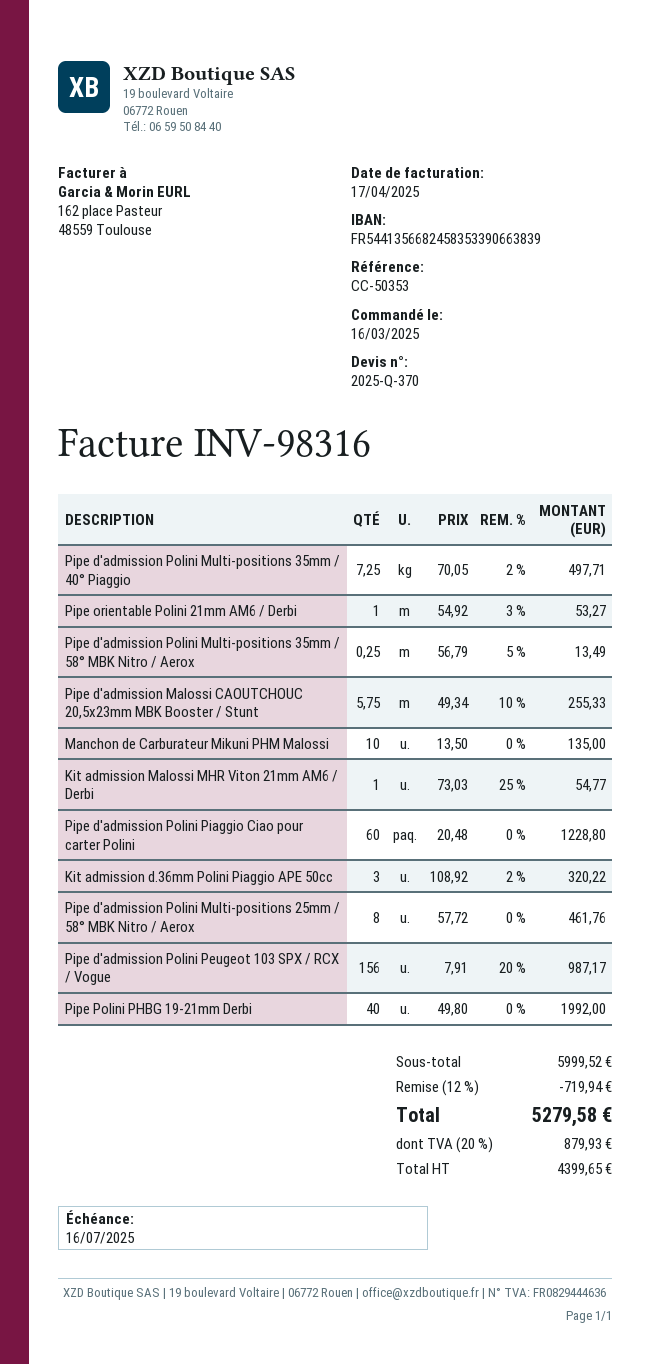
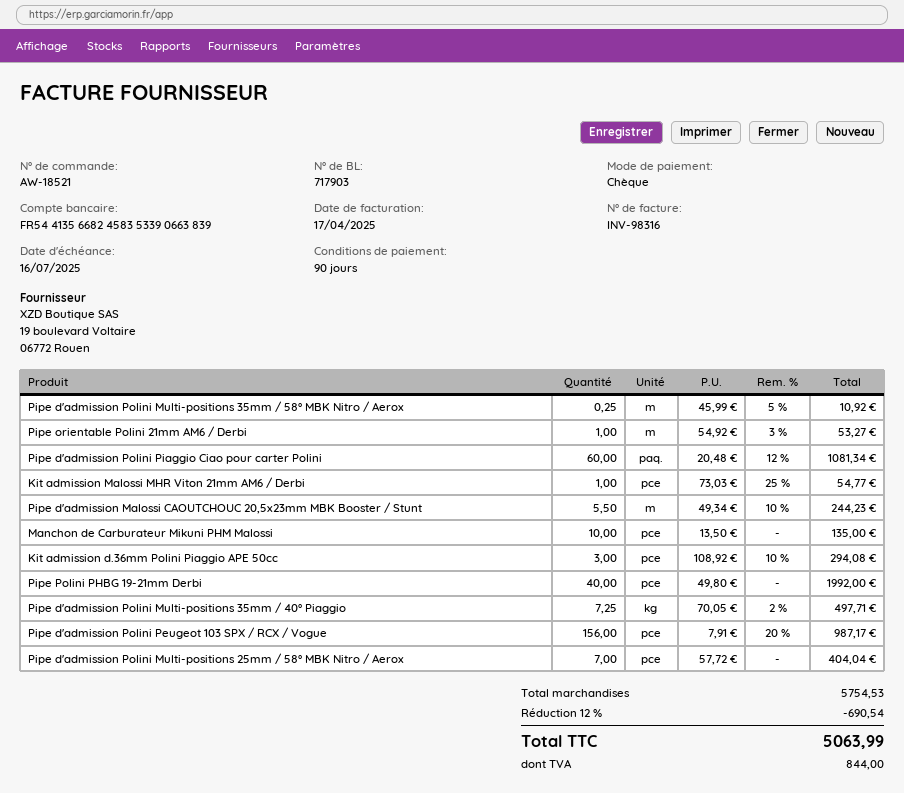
Pipe d'admission Polini Multi-positions 35mm / 58° MBK Nitro / Aerox: 0.25 x 56.79 - 5% = 13.49 -> 0.25 x 45.99 - 5% = 10.92
Pipe d'admission Malossi CAOUTCHOUC 20,5x23mm MBK Booster / Stunt: 5.75 x 49.34 - 10% = 255.33 -> 5.5 x 49.34 - 10% = 244.23
Pipe d'admission Polini Piaggio Ciao pour carter Polini: 60 x 20.48 = 1228.80 -> 60 x 20.48 - 12% = 1081.34
Kit admission d.36mm Polini Piaggio APE 50cc: 3 x 108.92 - 2% = 320.22 -> 3 x 108.92 - 10% = 294.08
Pipe d'admission Polini Multi-positions 25mm / 58° MBK Nitro / Aerox: 8 x 57.72 = 461.76 -> 7 x 57.72 = 404.04
subtotal: 5999.52 -> 5754.53
discount: 12% = 719.94 -> 12% = 690.54
tax: 879.93 -> 844.00
total: 5279.58 -> 5063.99

